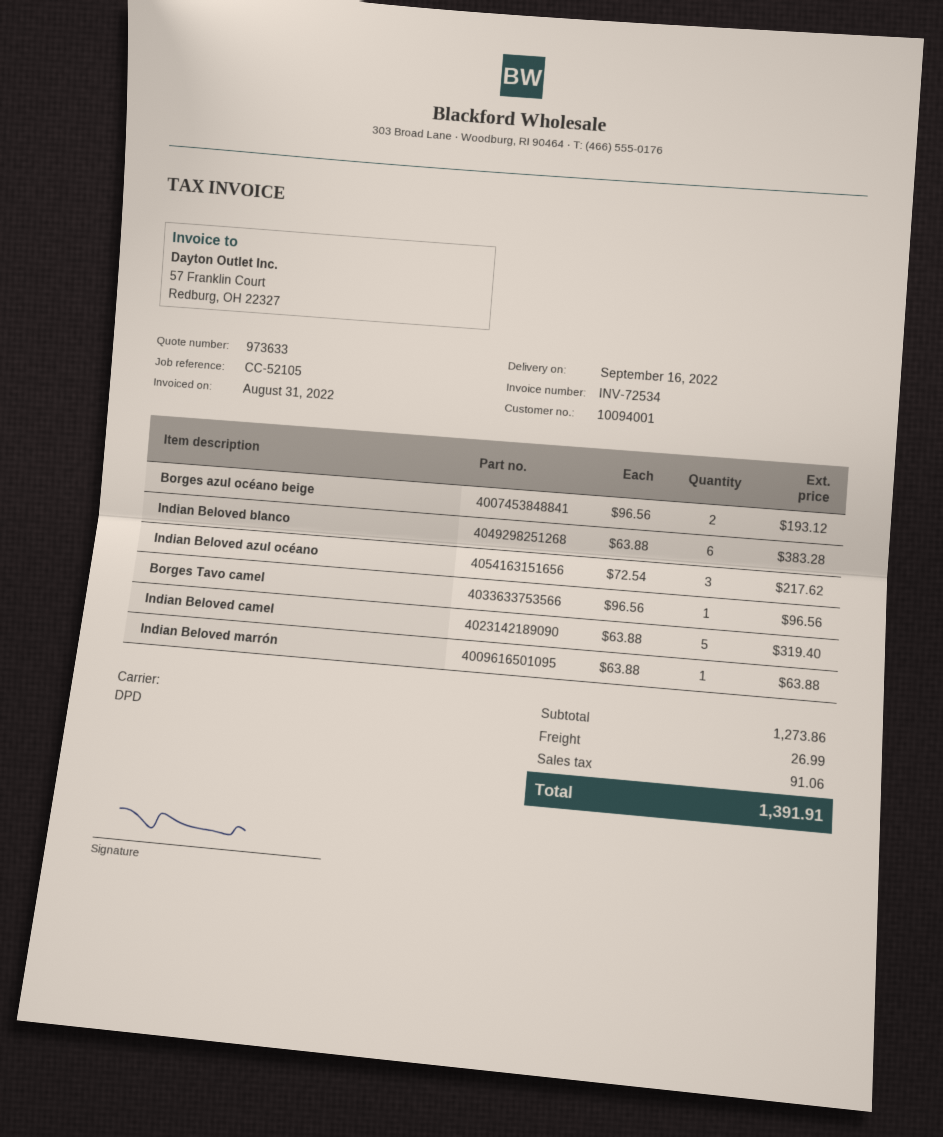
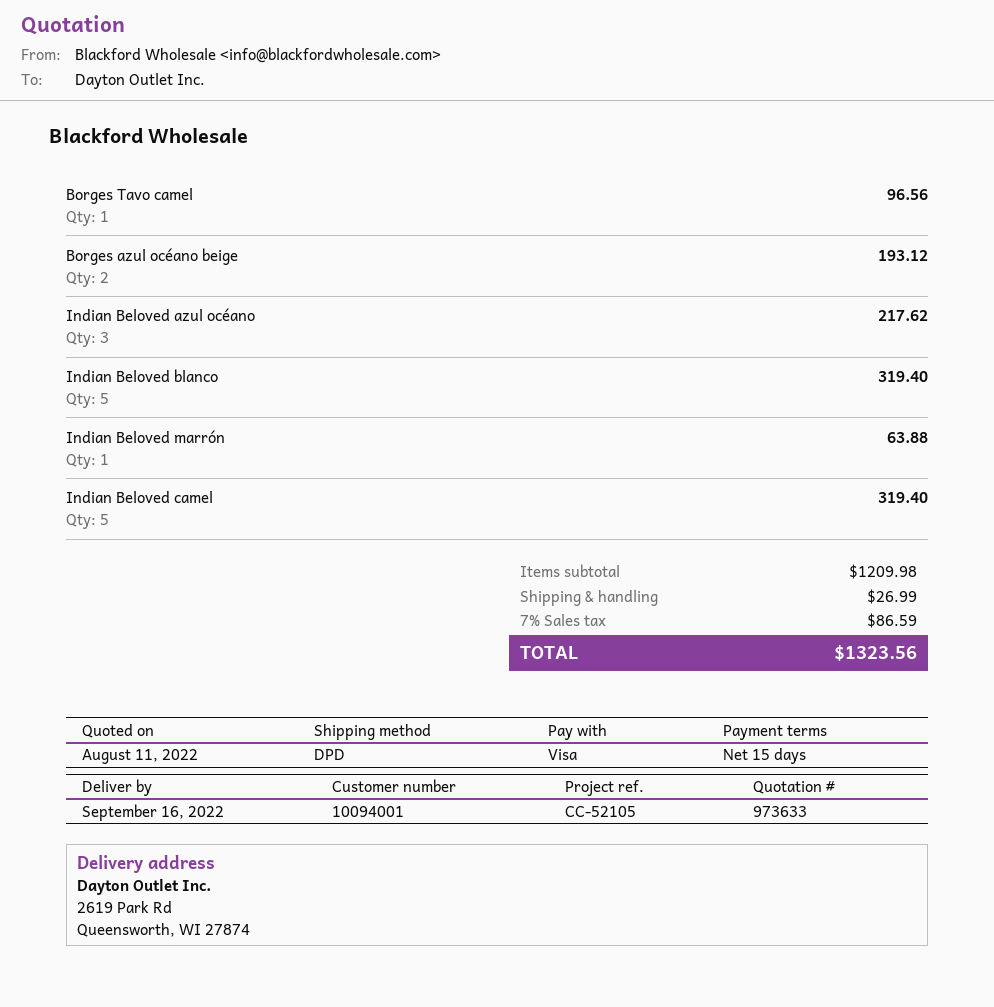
Indian Beloved blanco: 6 for 383.28 -> 5 for 319.40
subtotal: 1273.86 -> 1209.98
tax: 91.06 -> 86.59
total: 1391.91 -> 1323.56

